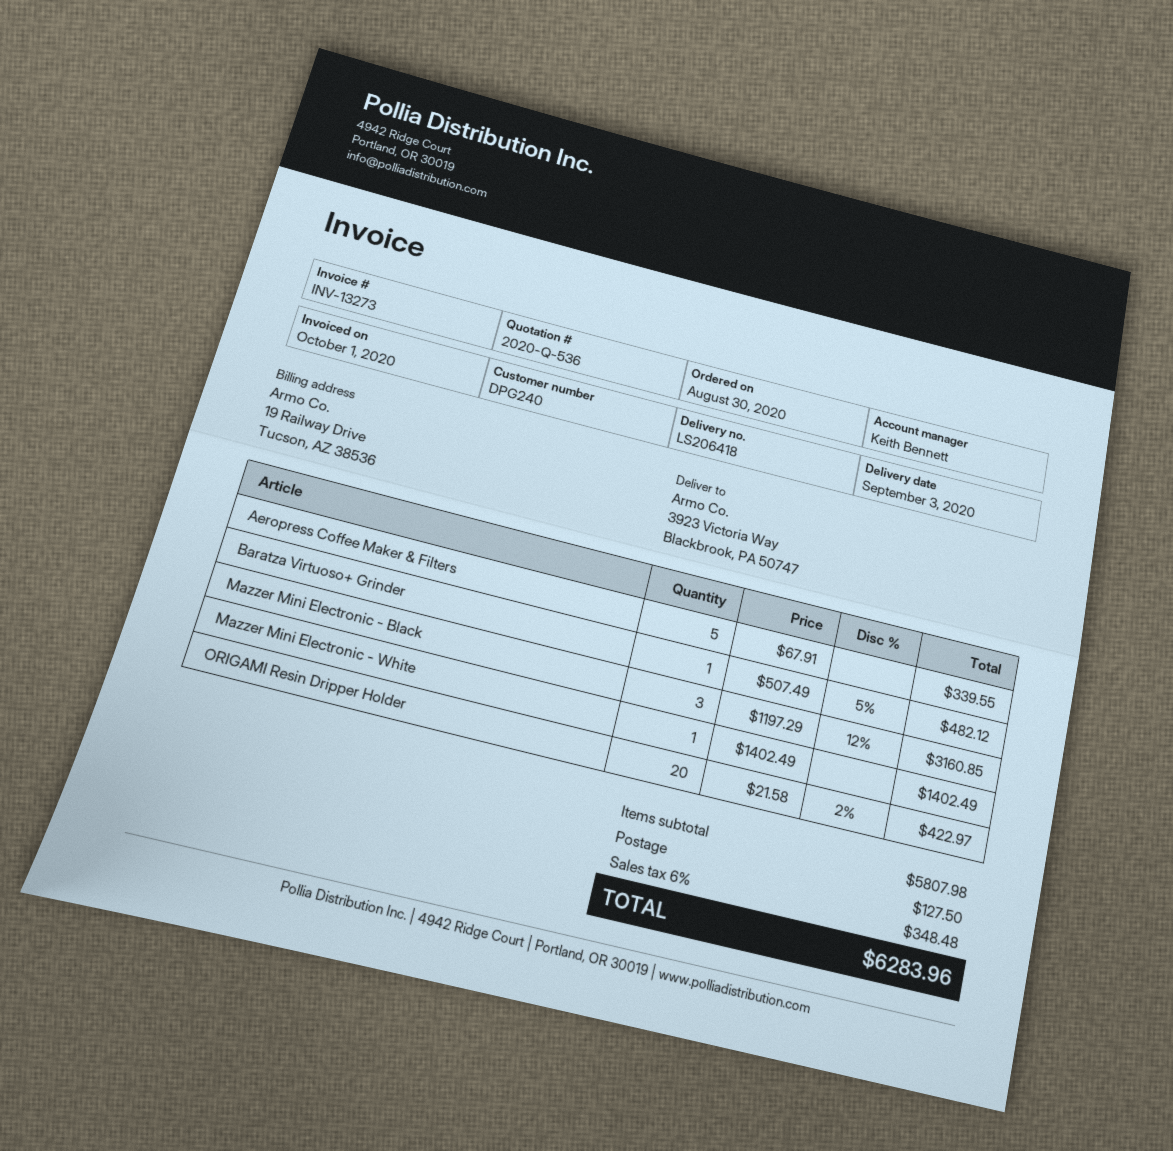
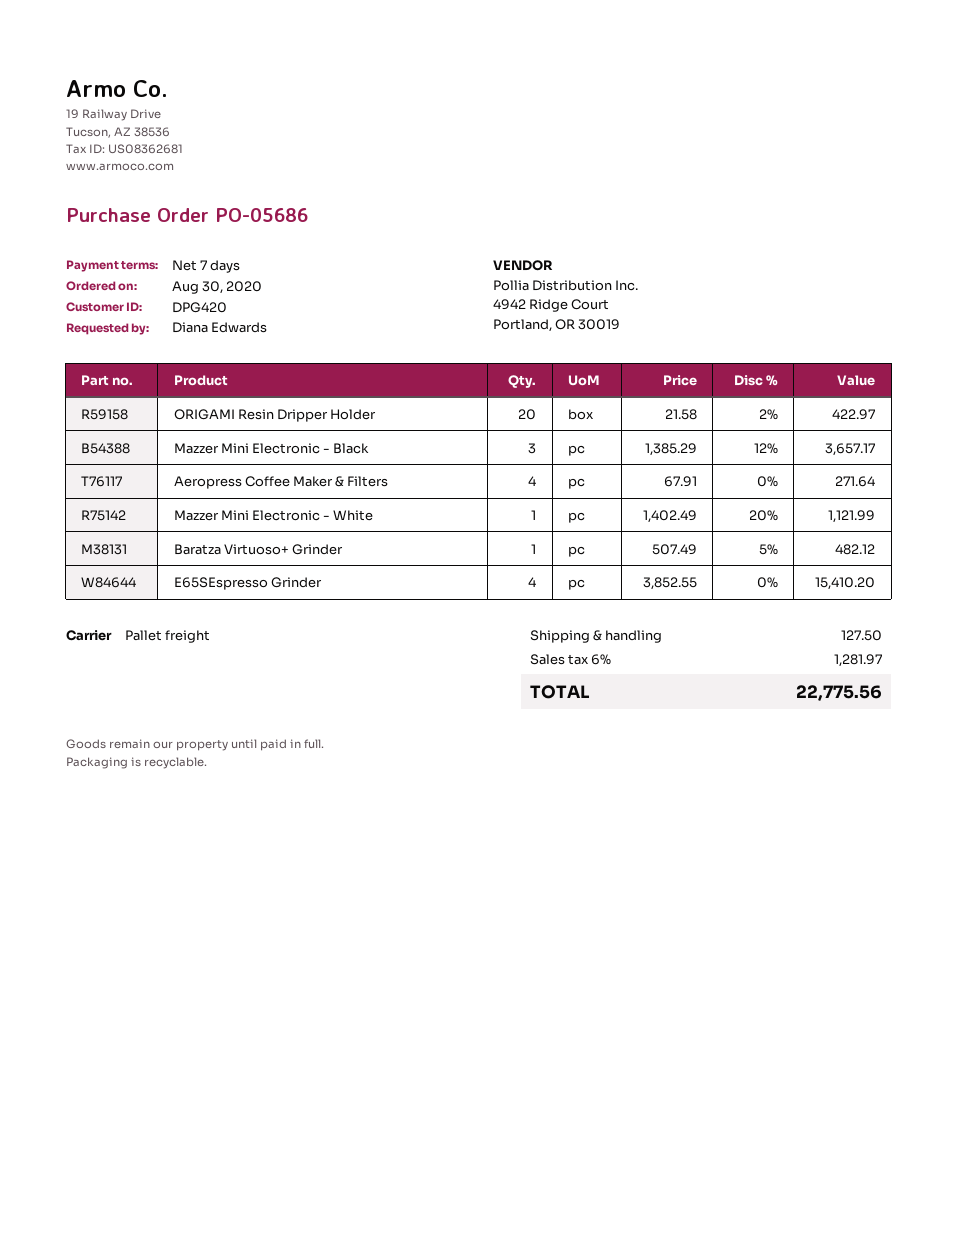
customer number: DPG240 -> DPG420
Aeropress Coffee Maker & Filters: 5 x 67.91 = 339.55 -> 4 x 67.91 = 271.64
Mazzer Mini Electronic - Black: 3 x 1197.29 - 12% = 3160.85 -> 3 x 1385.29 - 12% = 3657.17
Mazzer Mini Electronic - White: 1 x 1402.49 = 1402.49 -> 1 x 1402.49 - 20% = 1121.99
E65SEspresso Grinder: none -> 4 x 3852.55 = 15410.20
tax: 6% = 348.48 -> 6% = 1281.97
total: 6283.96 -> 22775.56

